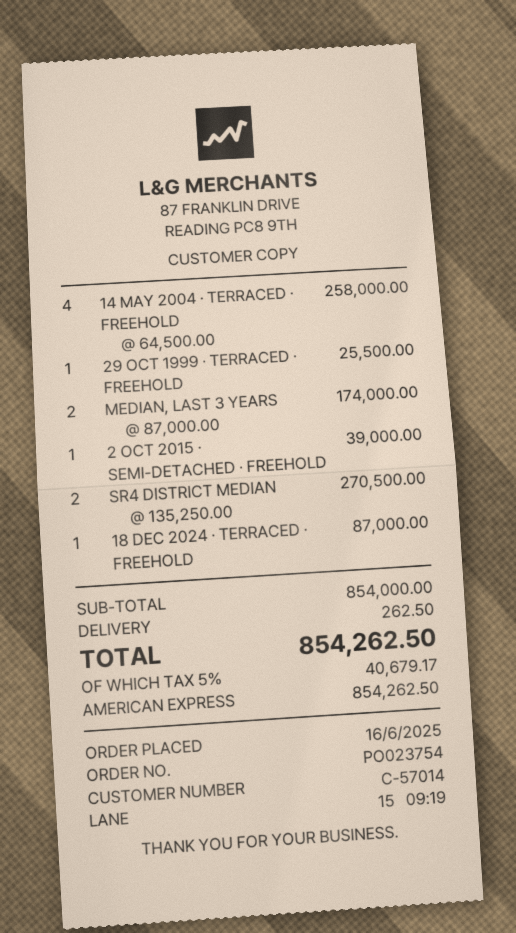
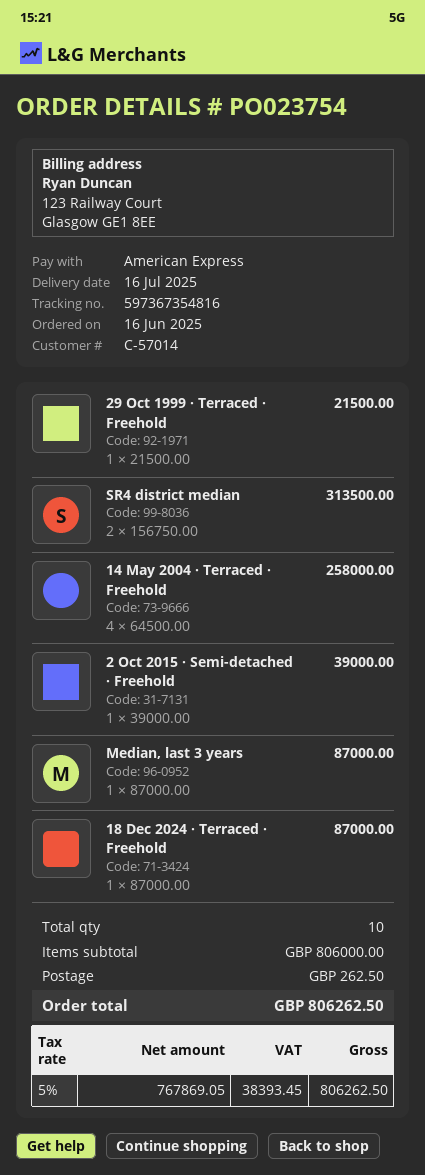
29 OCT 1999 · TERRACED · FREEHOLD: 1 x 25500.00 = 25500.00 -> 1 x 21500.00 = 21500.00
MEDIAN, LAST 3 YEARS: 2 x 87000.00 = 174000.00 -> 1 x 87000.00 = 87000.00
SR4 DISTRICT MEDIAN: 2 x 135250.00 = 270500.00 -> 2 x 156750.00 = 313500.00
subtotal: 854000.00 -> 806000.00
tax: 5% = 40679.17 -> 5% = 38393.45
total: 854262.50 -> 806262.50

